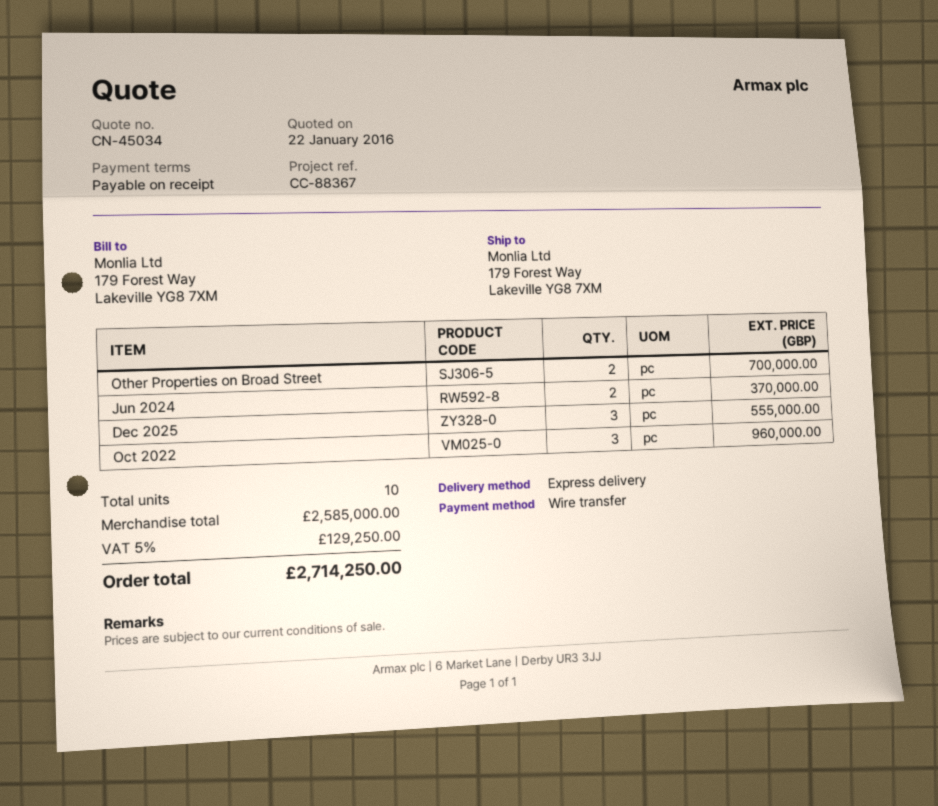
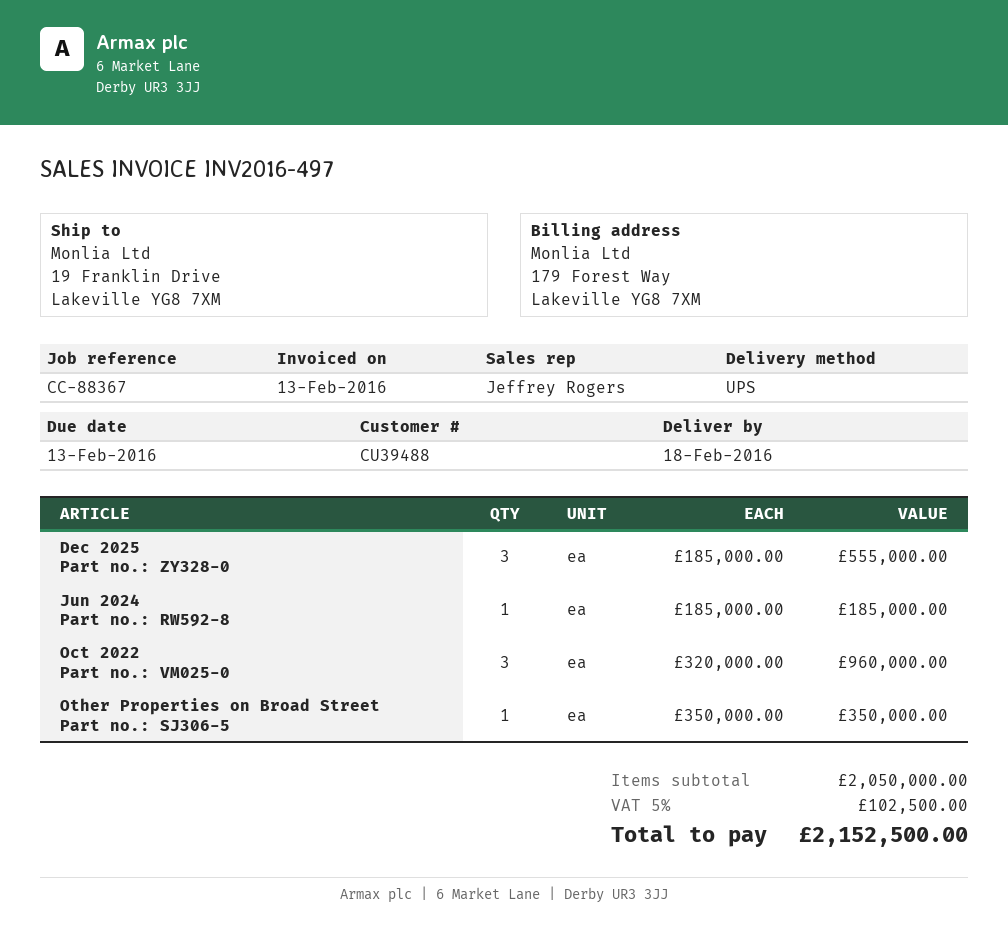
shipping method: express -> UPS
ship to: 179 Forest Way, Lakeville YG8 7XM -> 19 Franklin Drive, Lakeville YG8 7XM
Other Properties on Broad Street: 2 for 700000.00 -> 1 for 350000.00
Jun 2024: 2 for 370000.00 -> 1 for 185000.00
subtotal: 2585000.00 -> 2050000.00
tax: 5% = 129250.00 -> 5% = 102500.00
total: 2714250.00 -> 2152500.00

